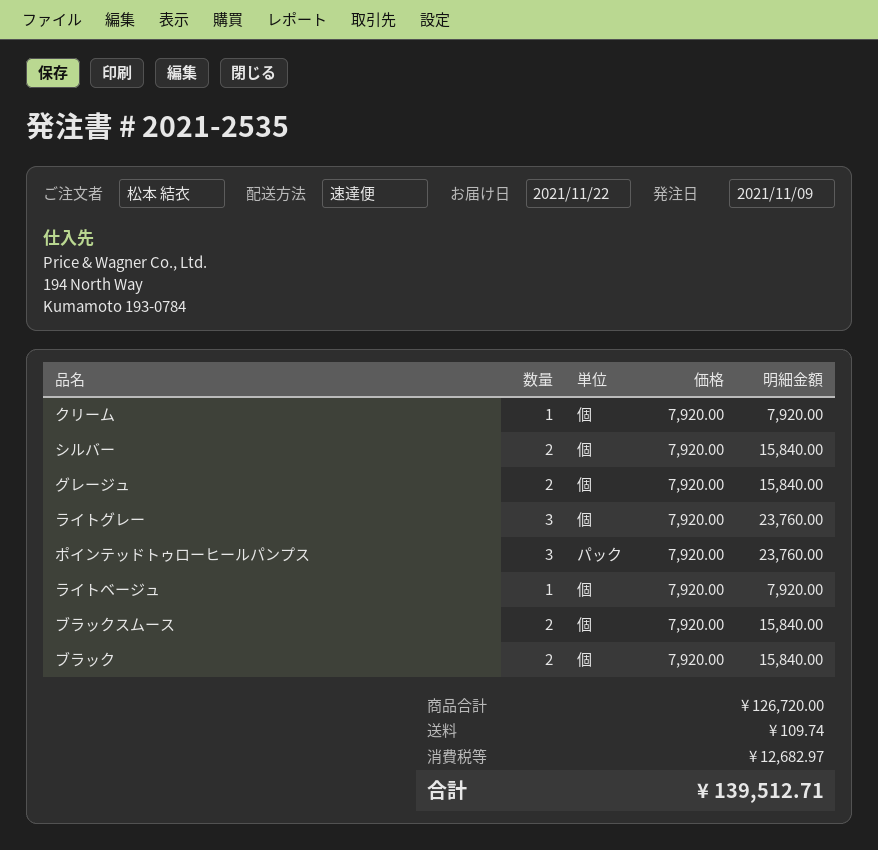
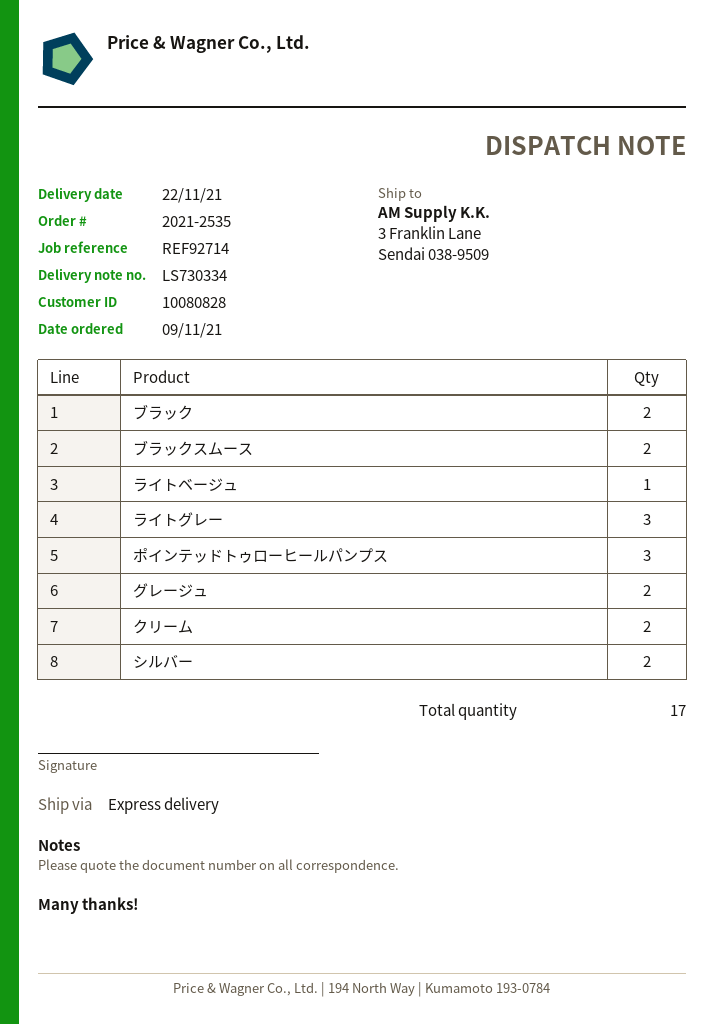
クリーム: 1 -> 2

